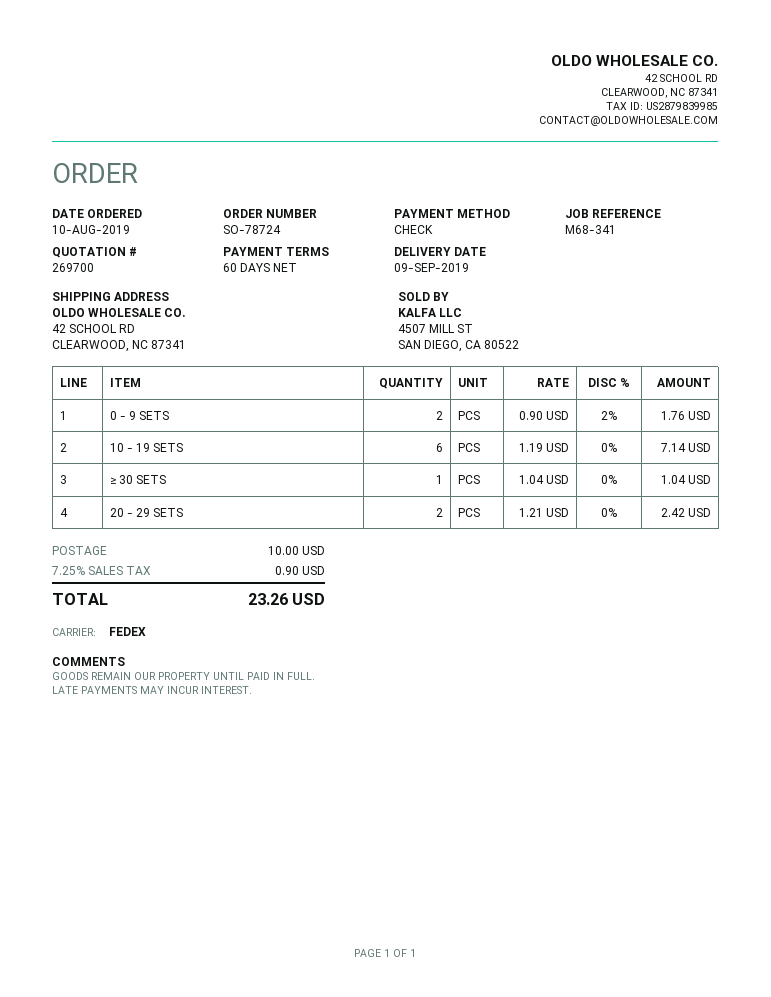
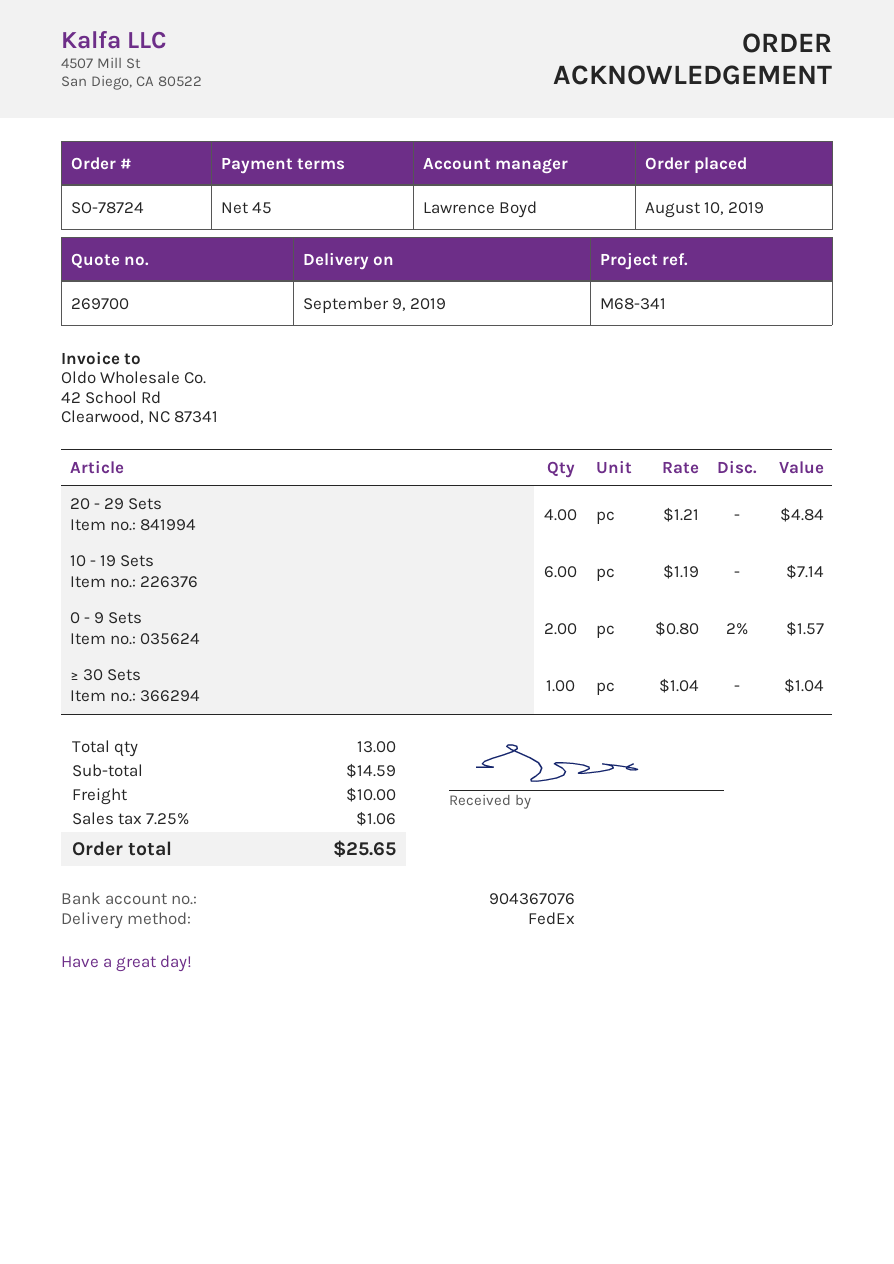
payment terms: 60 days -> 45 days
0 - 9 SETS: 2 x 0.90 - 2% = 1.76 -> 2 x 0.80 - 2% = 1.57
20 - 29 SETS: 2 x 1.21 = 2.42 -> 4 x 1.21 = 4.84
tax: 7.25% = 0.90 -> 7.25% = 1.06
total: 23.26 -> 25.65

